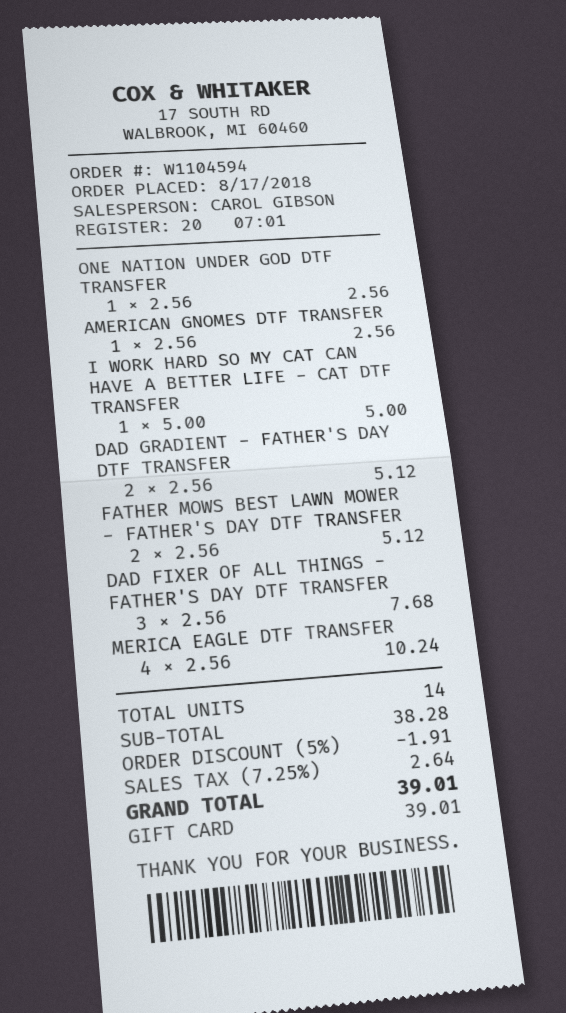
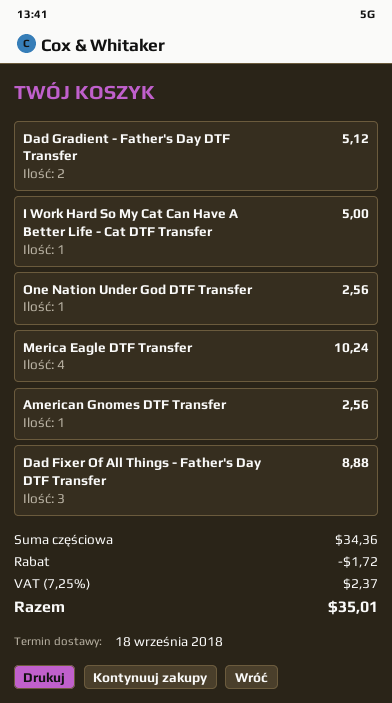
FATHER MOWS BEST LAWN MOWER - FATHER'S DAY DTF TRANSFER: 2 for 5.12 -> none
DAD FIXER OF ALL THINGS - FATHER'S DAY DTF TRANSFER: 3 for 7.68 -> 3 for 8.88
subtotal: 38.28 -> 34.36
discount: 1.91 -> 1.72
tax: 7.25% = 2.64 -> 7.25% = 2.37
total: 39.01 -> 35.01

